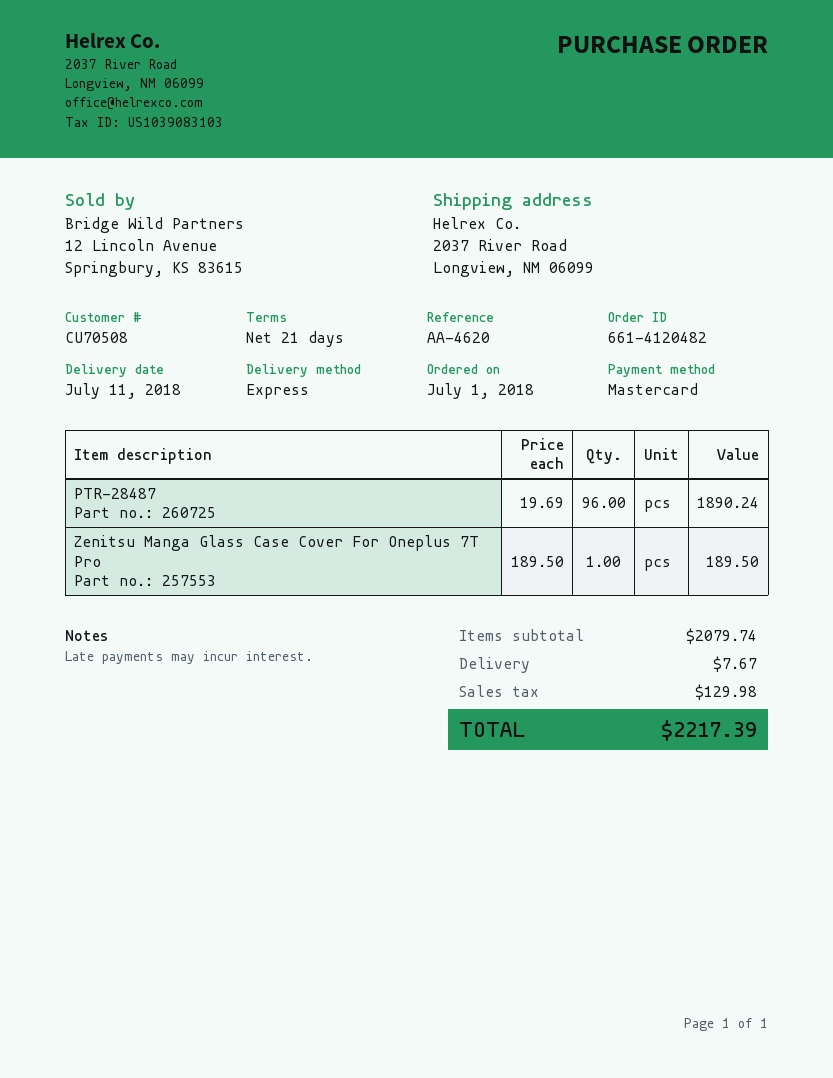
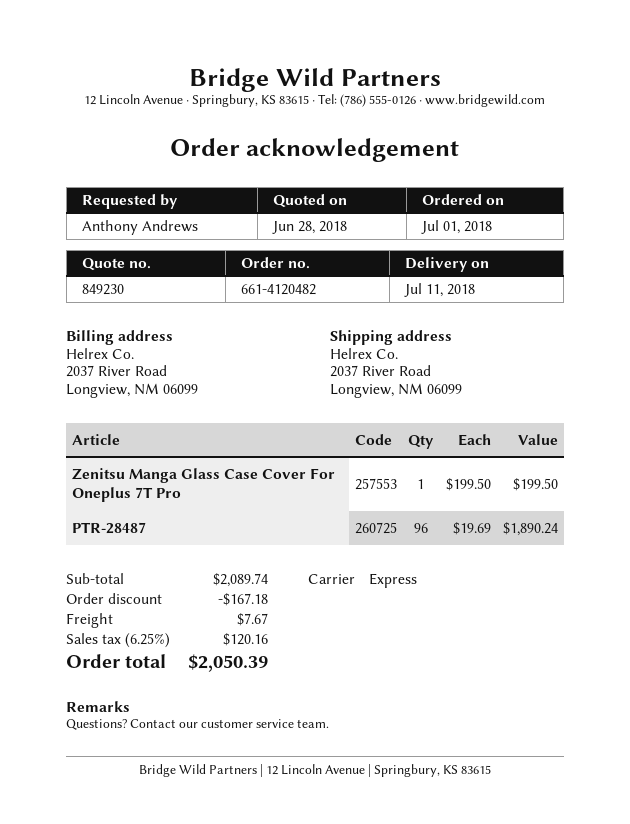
Zenitsu Manga Glass Case Cover For Oneplus 7T Pro: 1 x 189.50 = 189.50 -> 1 x 199.50 = 199.50
subtotal: 2079.74 -> 2089.74
discount: none -> 167.18
tax: 129.98 -> 120.16
total: 2217.39 -> 2050.39

